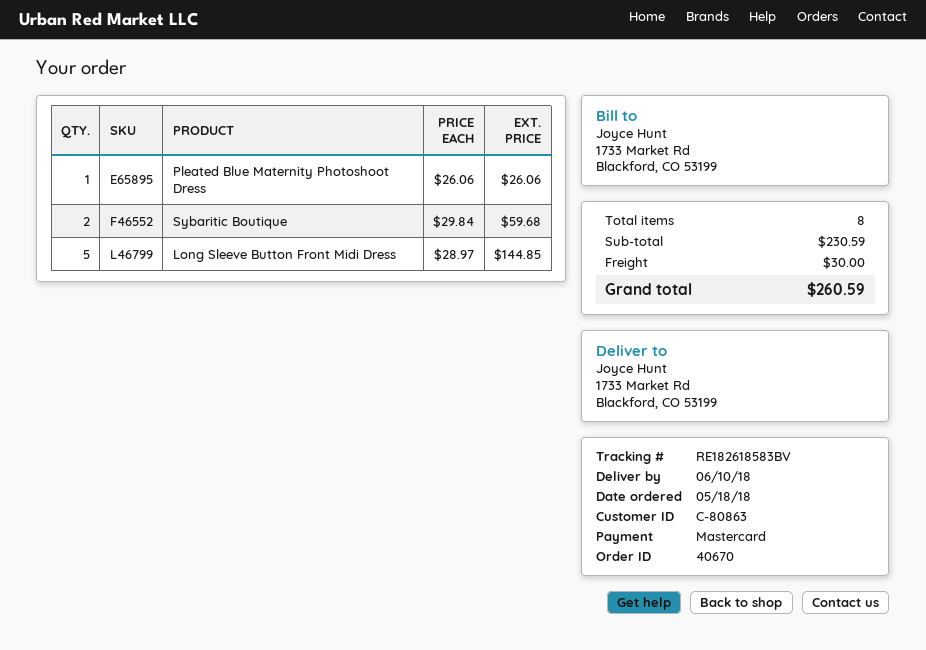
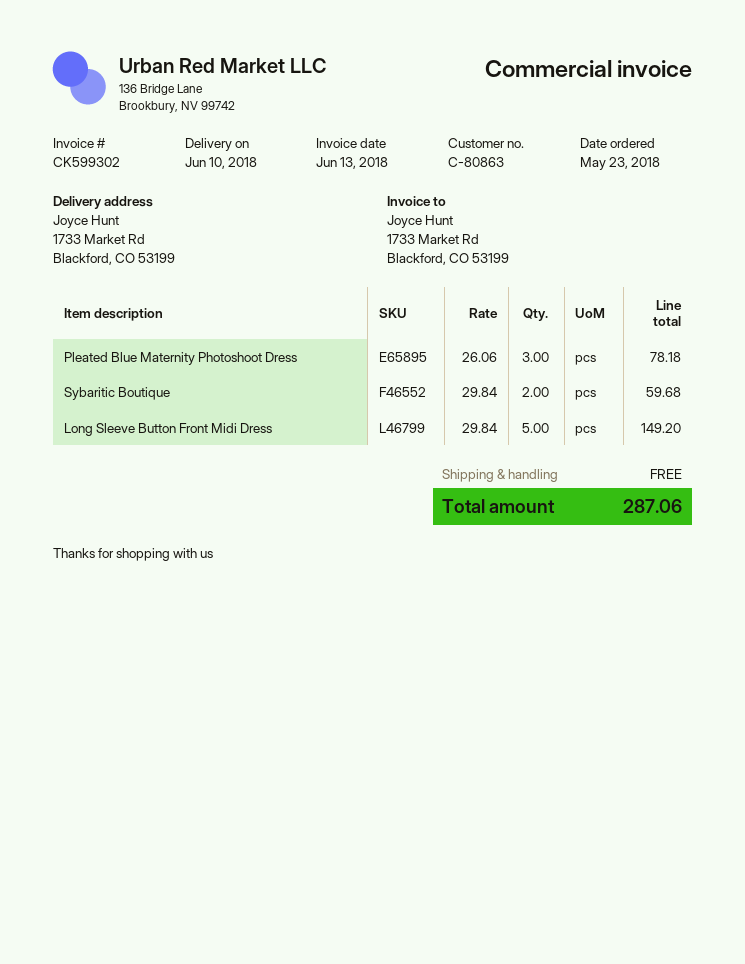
order date: 2018-05-18 -> 2018-05-23
Pleated Blue Maternity Photoshoot Dress: 1 x 26.06 = 26.06 -> 3 x 26.06 = 78.18
Long Sleeve Button Front Midi Dress: 5 x 28.97 = 144.85 -> 5 x 29.84 = 149.20
shipping: 30.00 -> 0.00
total: 260.59 -> 287.06

